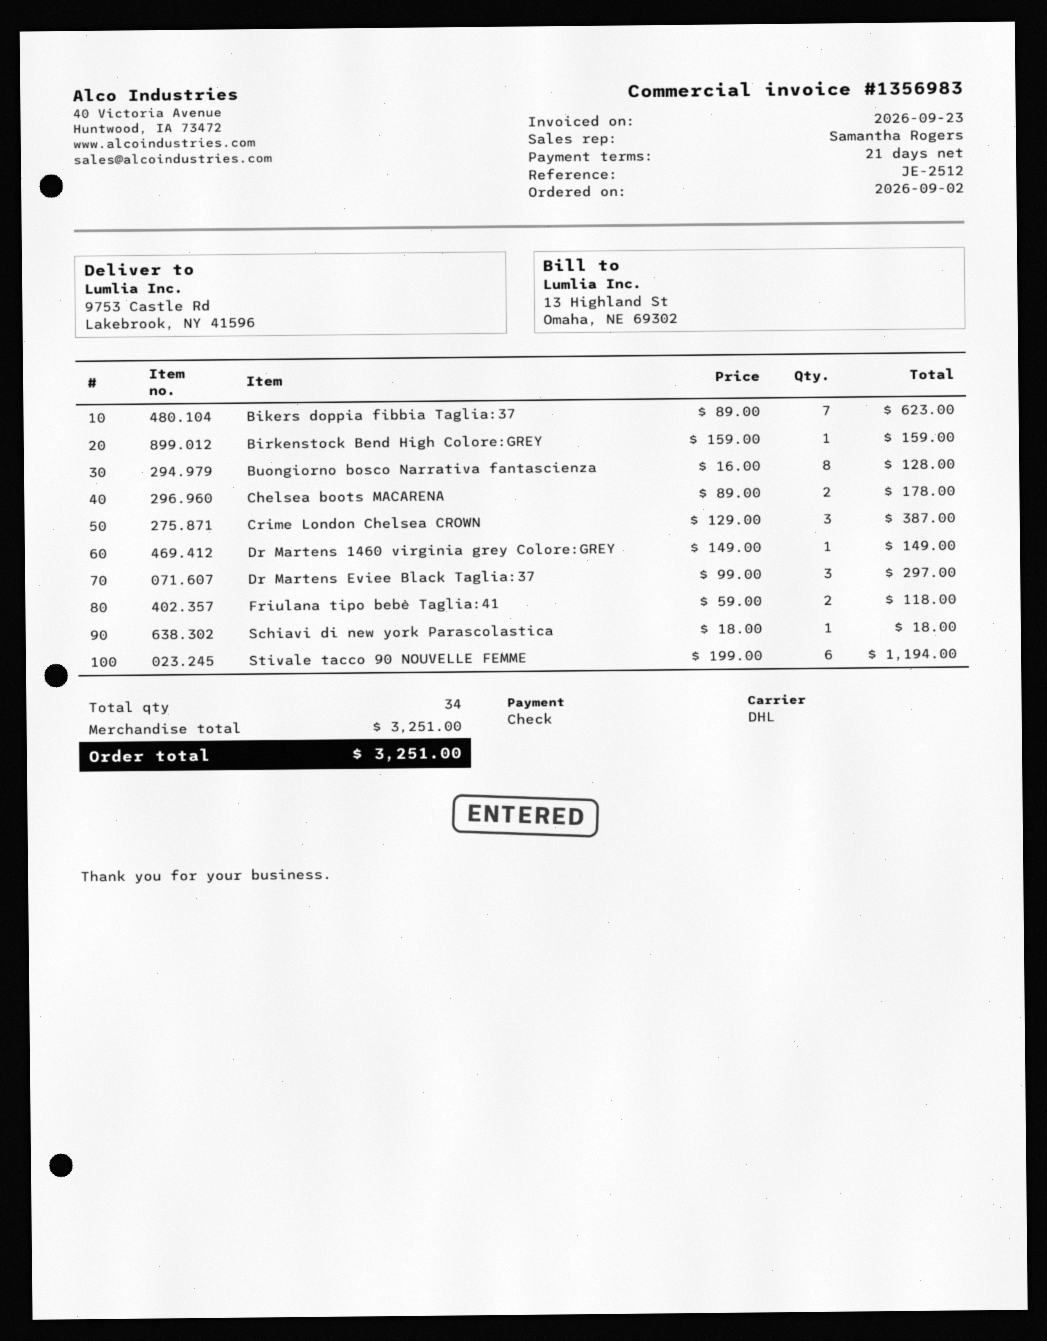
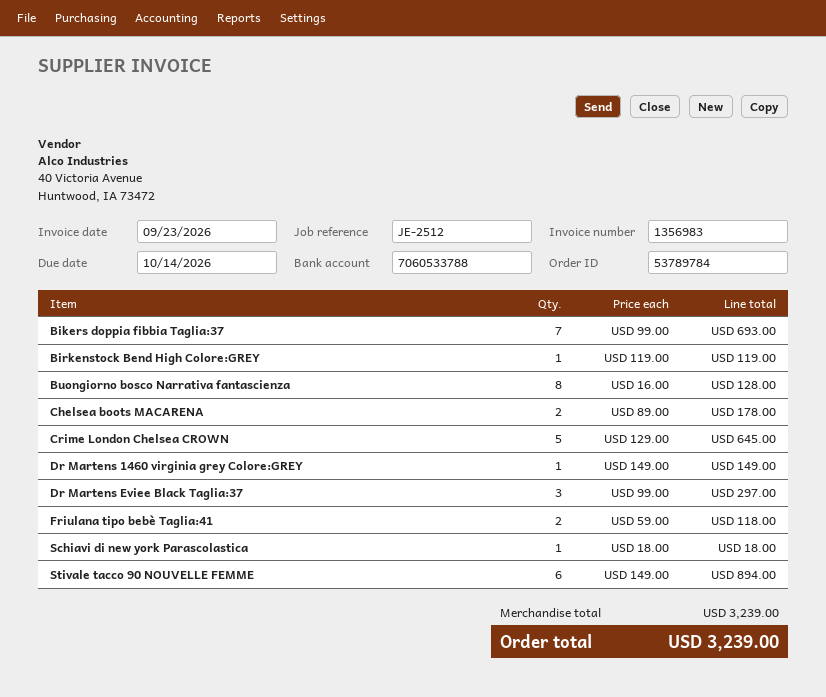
Bikers doppia fibbia Taglia:37: 7 x 89.00 = 623.00 -> 7 x 99.00 = 693.00
Birkenstock Bend High Colore:GREY: 1 x 159.00 = 159.00 -> 1 x 119.00 = 119.00
Crime London Chelsea CROWN: 3 x 129.00 = 387.00 -> 5 x 129.00 = 645.00
Stivale tacco 90 NOUVELLE FEMME: 6 x 199.00 = 1194.00 -> 6 x 149.00 = 894.00
subtotal: 3251.00 -> 3239.00
total: 3251.00 -> 3239.00

